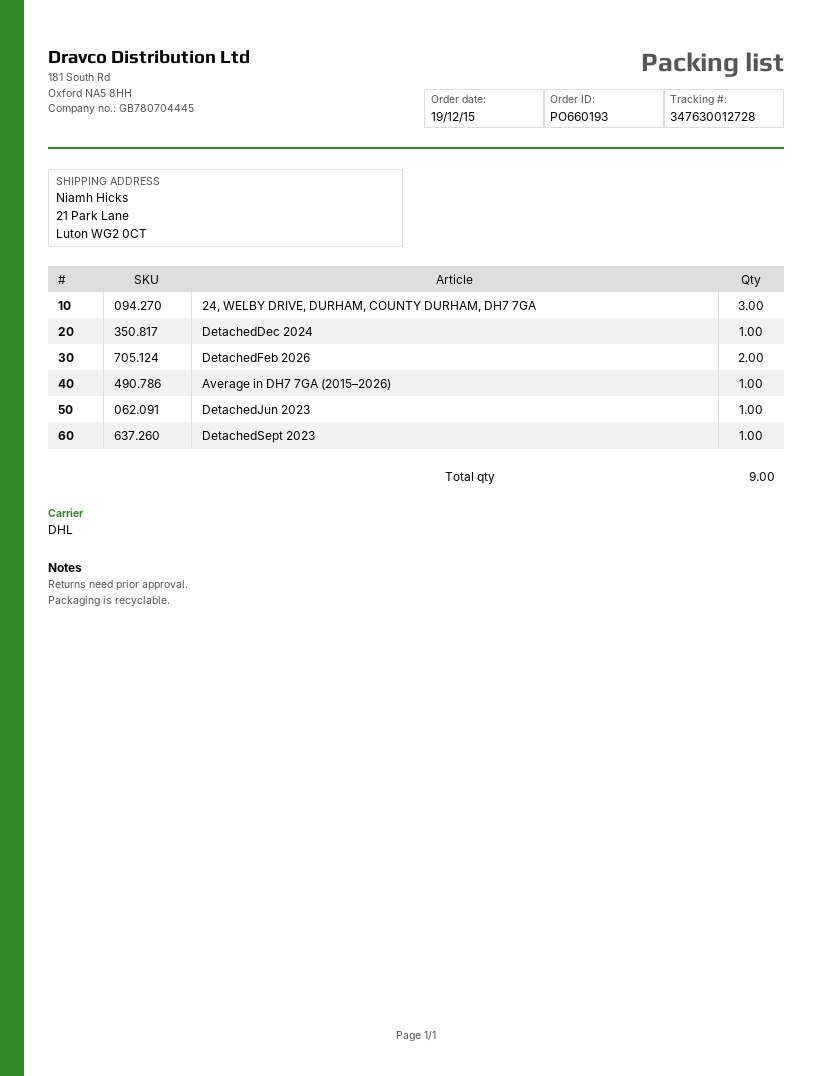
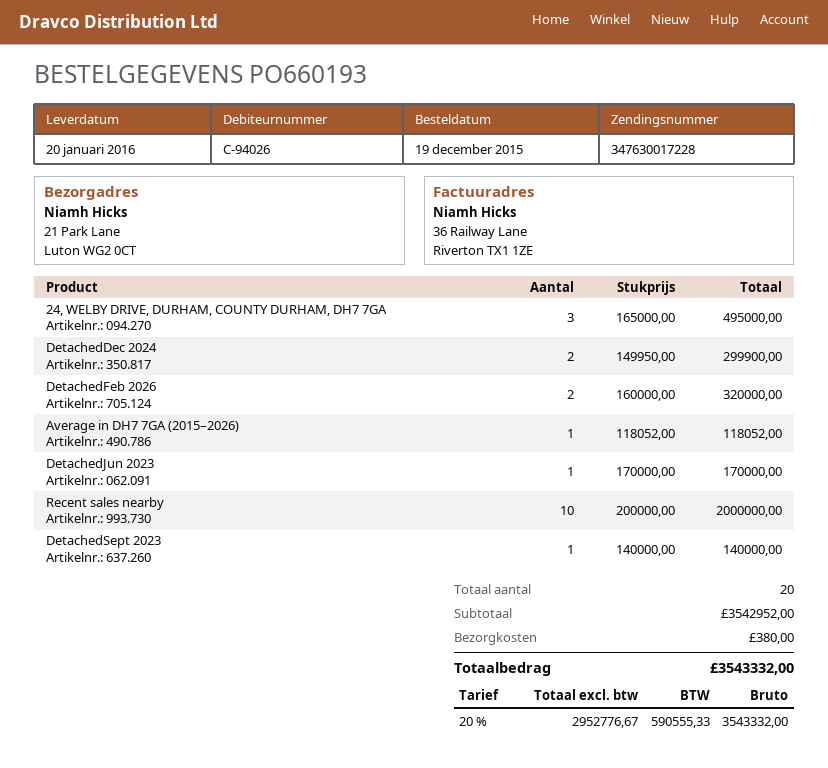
tracking number: 347630012728 -> 347630017228
DetachedDec 2024: 1 -> 2
Recent sales nearby: none -> 10
total quantity: 9 -> 20

